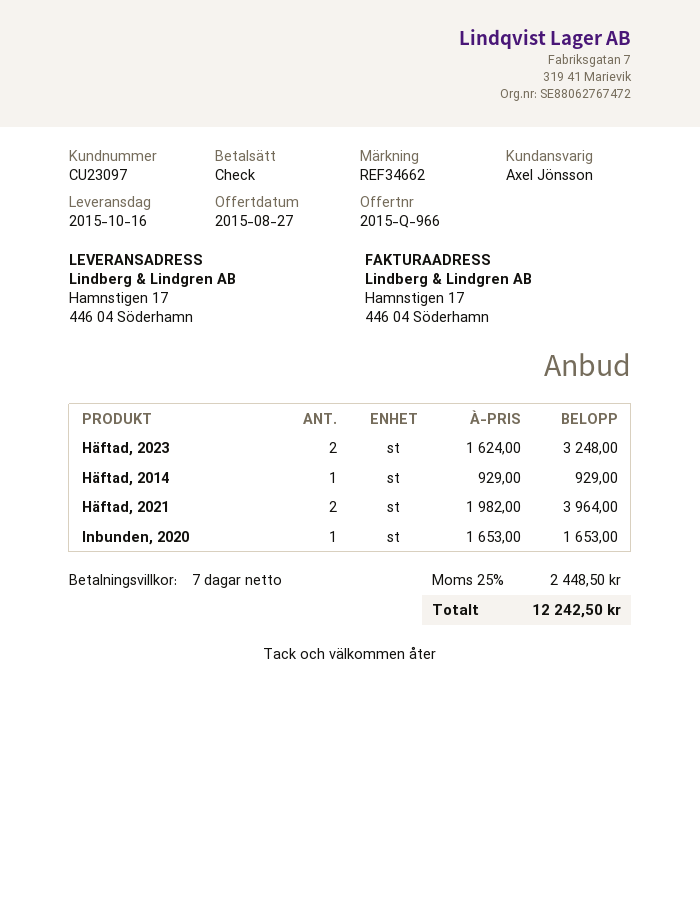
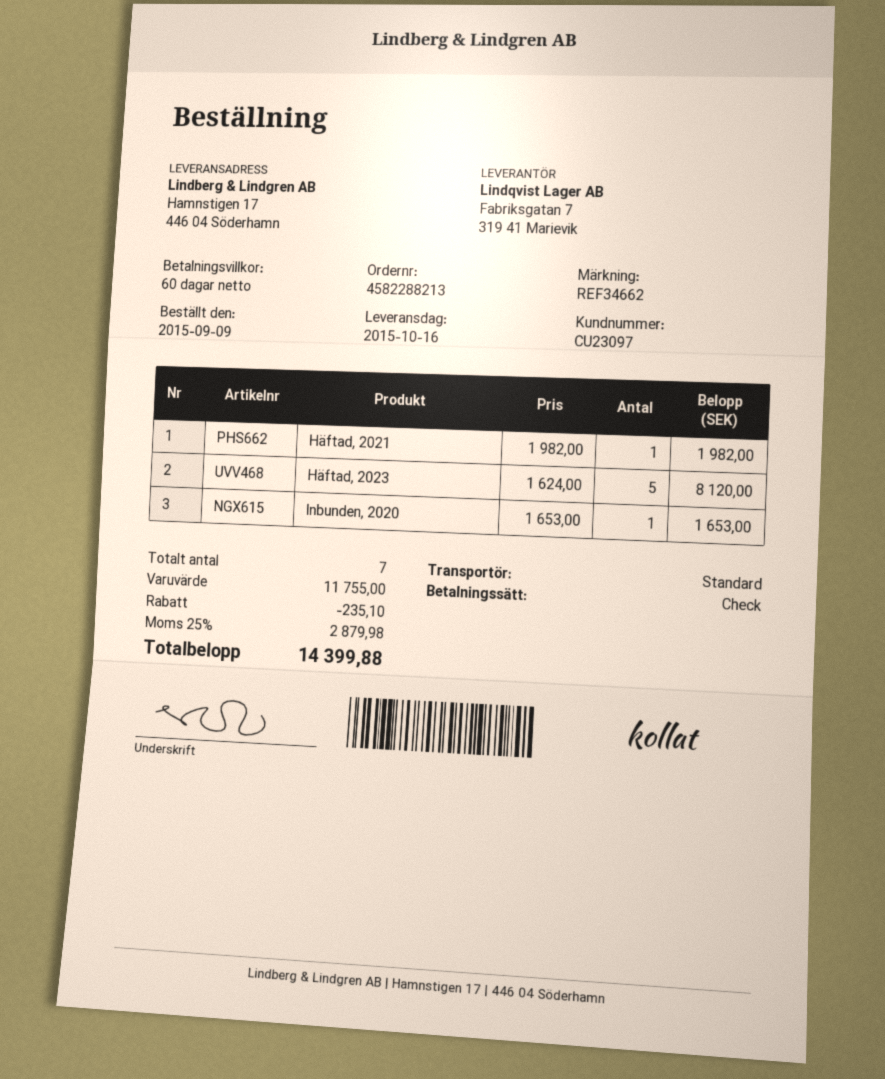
payment terms: 7 days -> 60 days
Häftad, 2023: 2 x 1624.00 = 3248.00 -> 5 x 1624.00 = 8120.00
Häftad, 2014: 1 x 929.00 = 929.00 -> none
Häftad, 2021: 2 x 1982.00 = 3964.00 -> 1 x 1982.00 = 1982.00
discount: none -> 235.10
tax: 25% = 2448.50 -> 25% = 2879.98
total: 12242.50 -> 14399.88

